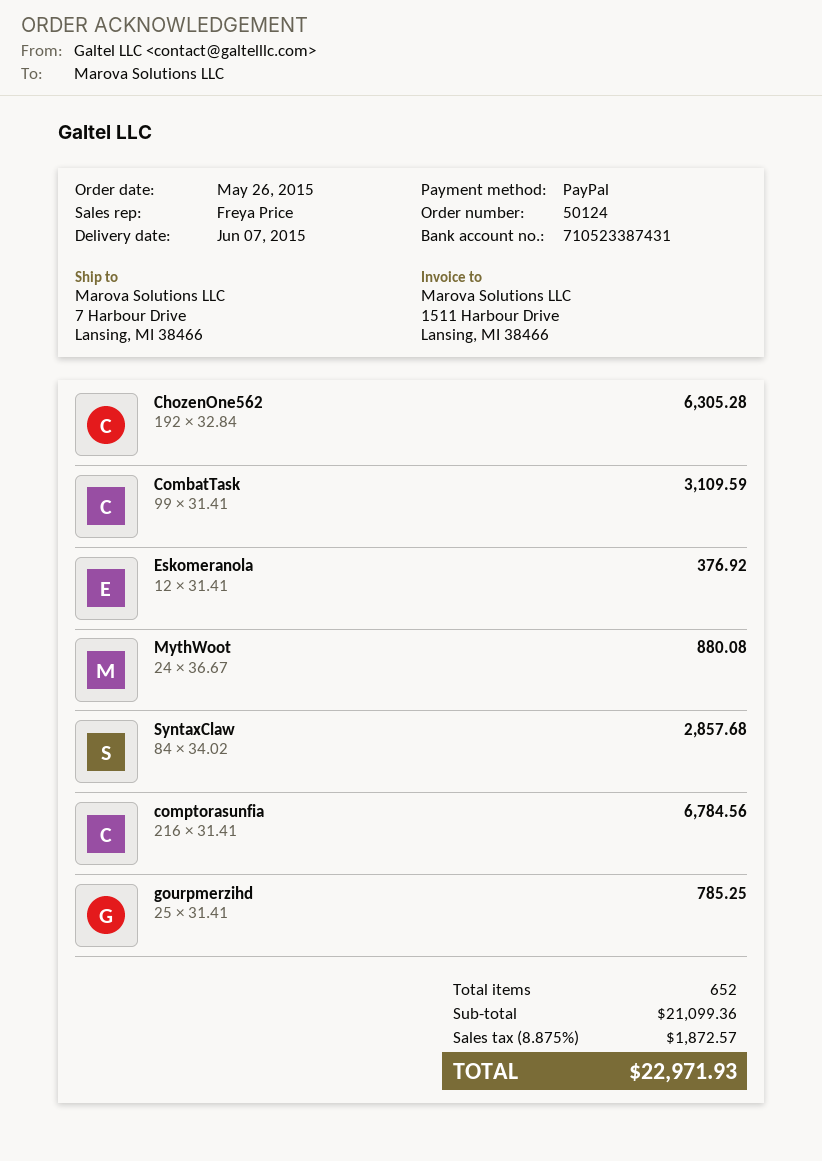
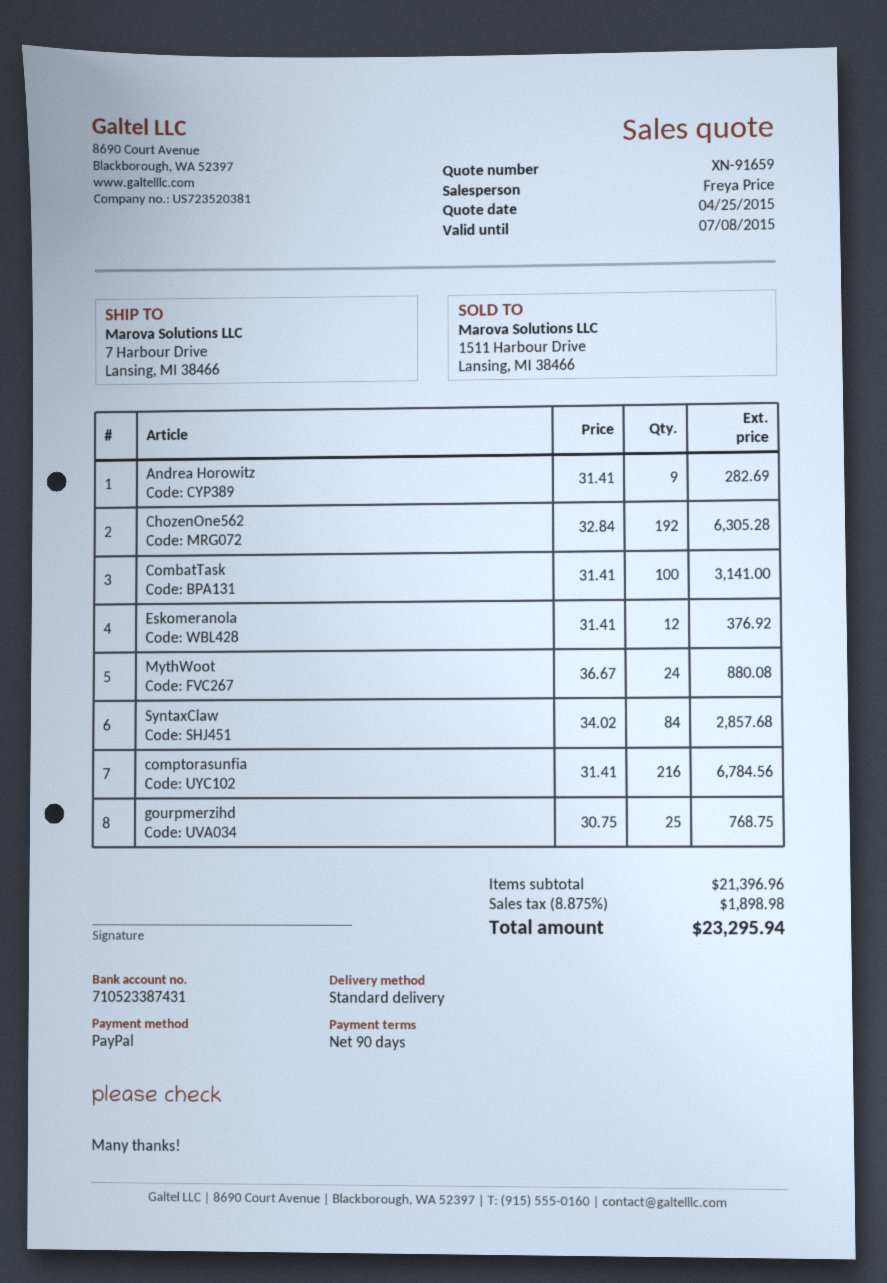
CombatTask: 99 x 31.41 = 3109.59 -> 100 x 31.41 = 3141.00
gourpmerzihd: 25 x 31.41 = 785.25 -> 25 x 30.75 = 768.75
Andrea Horowitz: none -> 9 x 31.41 = 282.69
subtotal: 21099.36 -> 21396.96
tax: 8.875% = 1872.57 -> 8.875% = 1898.98
total: 22971.93 -> 23295.94

